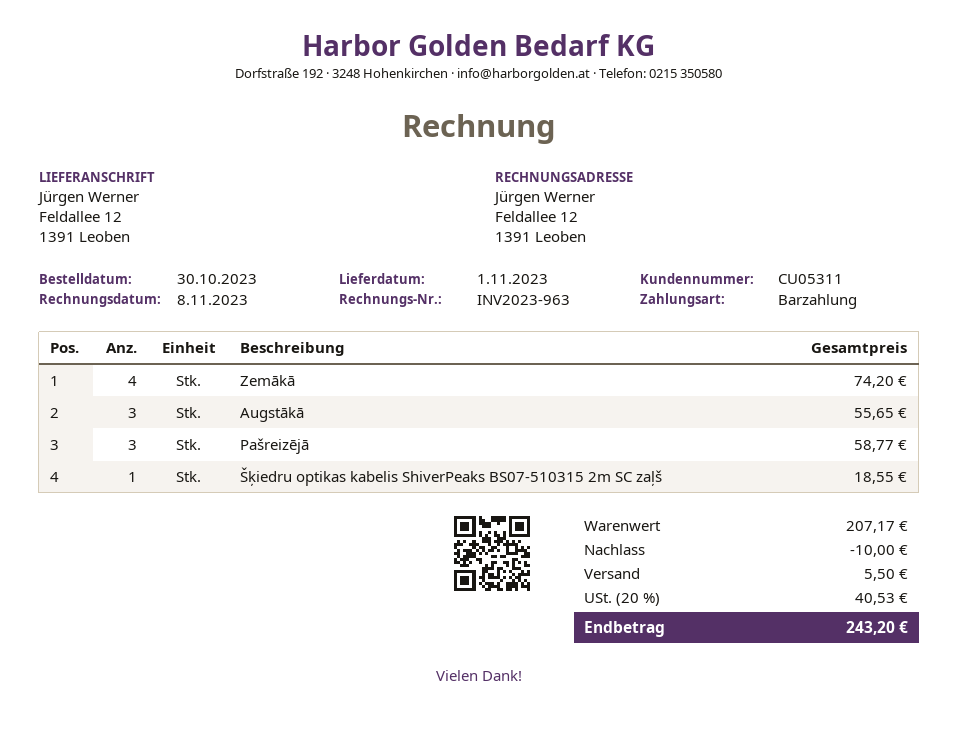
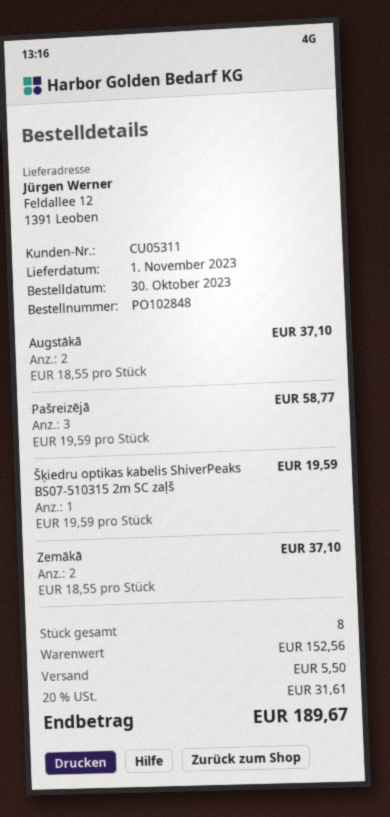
Zemākā: 4 for 74.20 -> 2 for 37.10
Augstākā: 3 for 55.65 -> 2 for 37.10
Šķiedru optikas kabelis ShiverPeaks BS07-510315 2m SC zaļš: 1 for 18.55 -> 1 for 19.59
subtotal: 207.17 -> 152.56
discount: 10.00 -> none
tax: 20% = 40.53 -> 20% = 31.61
total: 243.20 -> 189.67

